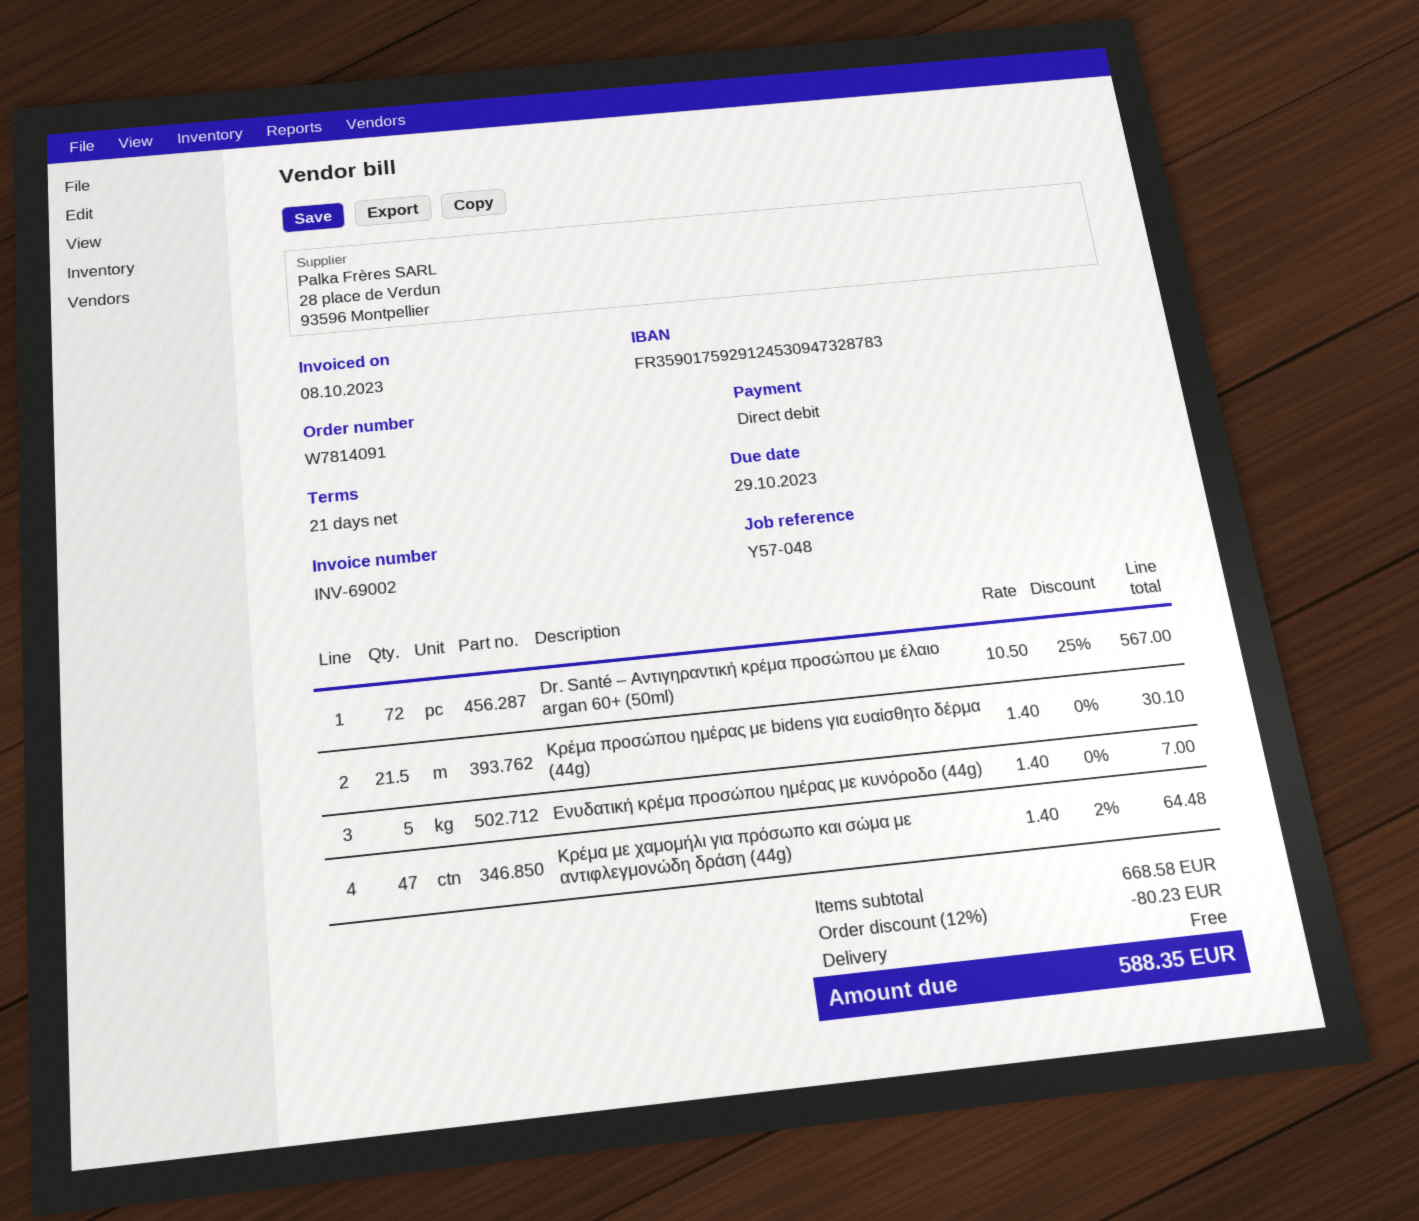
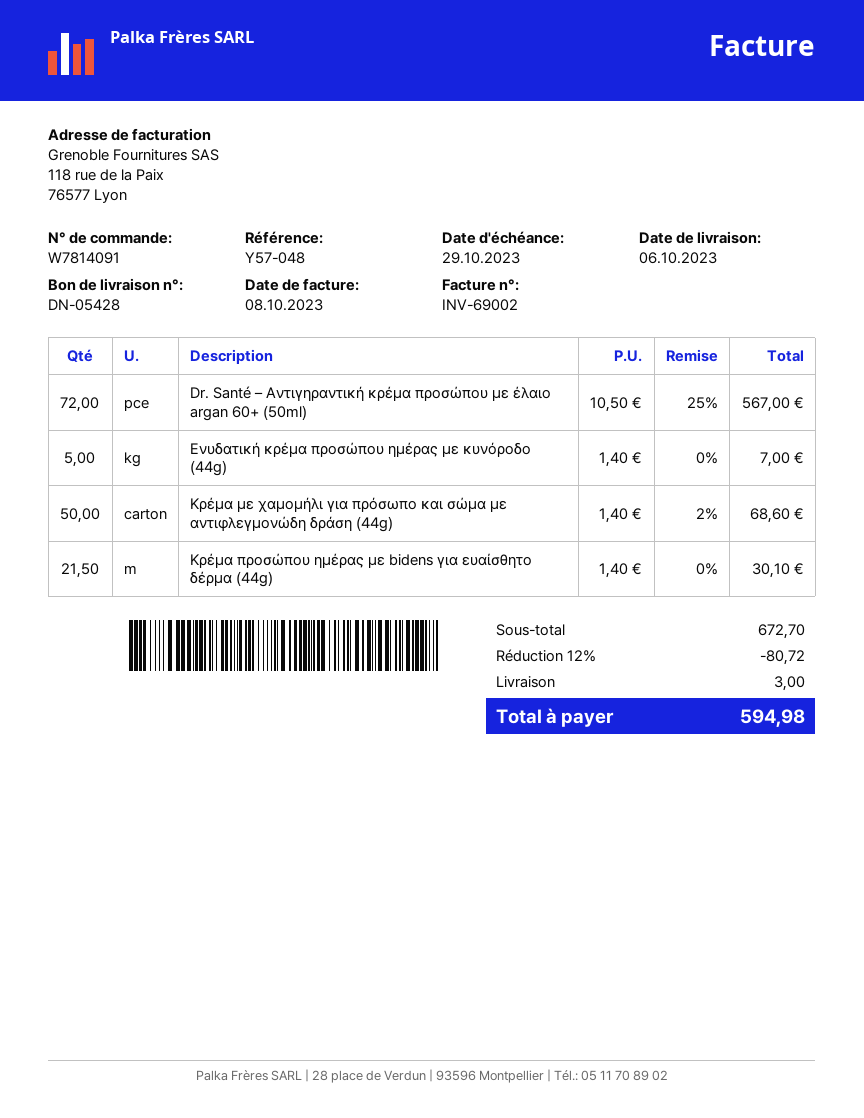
Κρέμα με χαμομήλι για πρόσωπο και σώμα με αντιφλεγμονώδη δράση (44g): 47 x 1.40 - 2% = 64.48 -> 50 x 1.40 - 2% = 68.60
subtotal: 668.58 -> 672.70
discount: 12% = 80.23 -> 12% = 80.72
shipping: 0.00 -> 3.00
total: 588.35 -> 594.98

